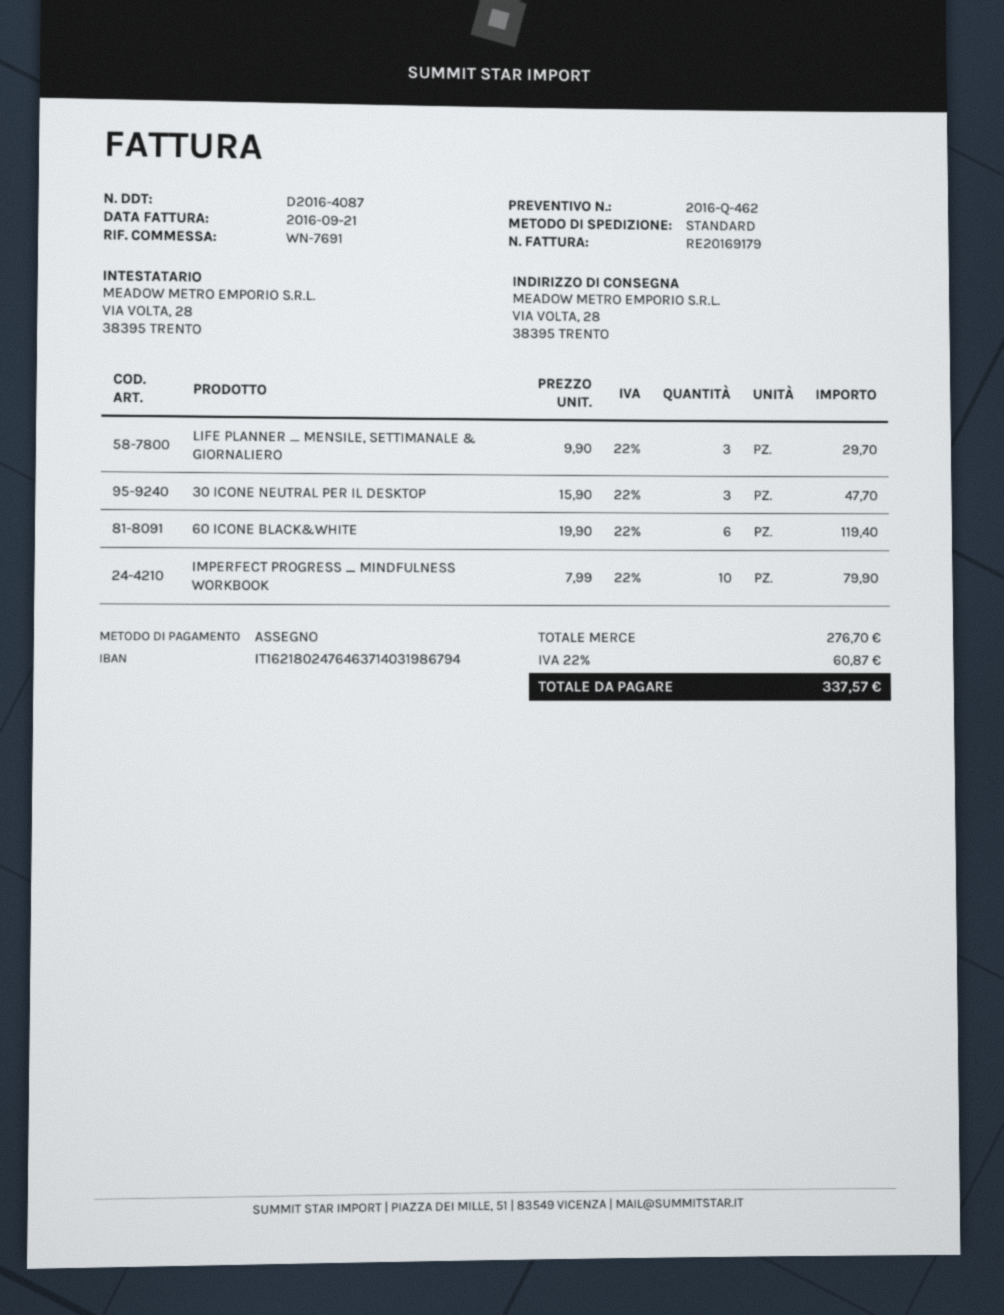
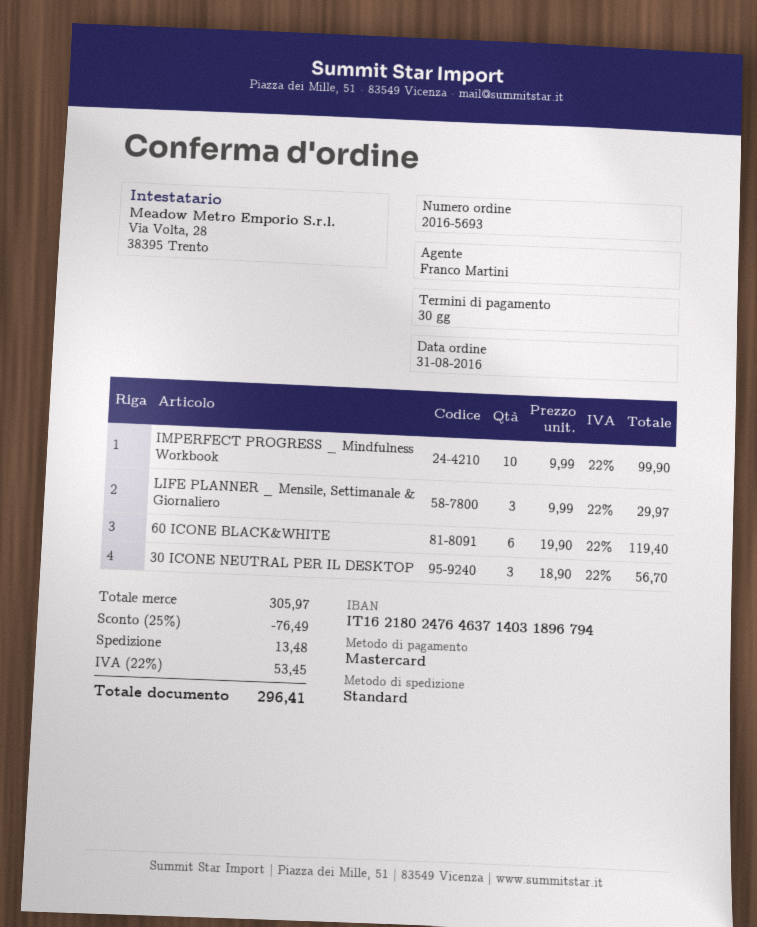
payment method: cheque -> Mastercard
bank account: IT1621802476463714031986794 -> IT1621802476463714031896794
LIFE PLANNER _ MENSILE, SETTIMANALE & GIORNALIERO: 3 x 9.90 = 29.70 -> 3 x 9.99 = 29.97
30 ICONE NEUTRAL PER IL DESKTOP: 3 x 15.90 = 47.70 -> 3 x 18.90 = 56.70
IMPERFECT PROGRESS _ MINDFULNESS WORKBOOK: 10 x 7.99 = 79.90 -> 10 x 9.99 = 99.90
subtotal: 276.70 -> 305.97
discount: none -> 25% = 76.49
shipping: none -> 13.48
tax: 22% = 60.87 -> 22% = 53.45
total: 337.57 -> 296.41

